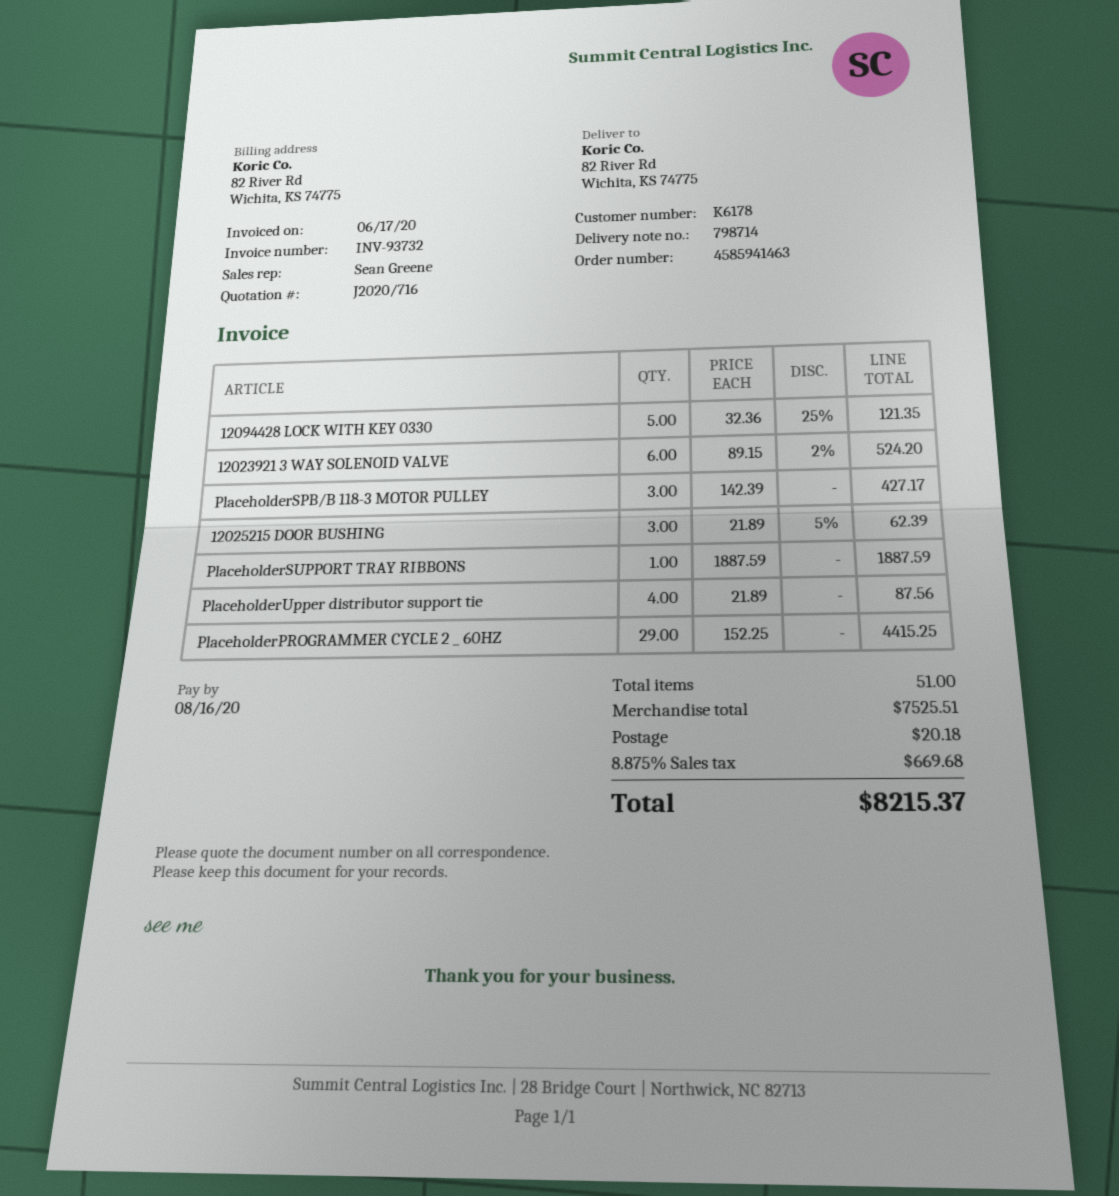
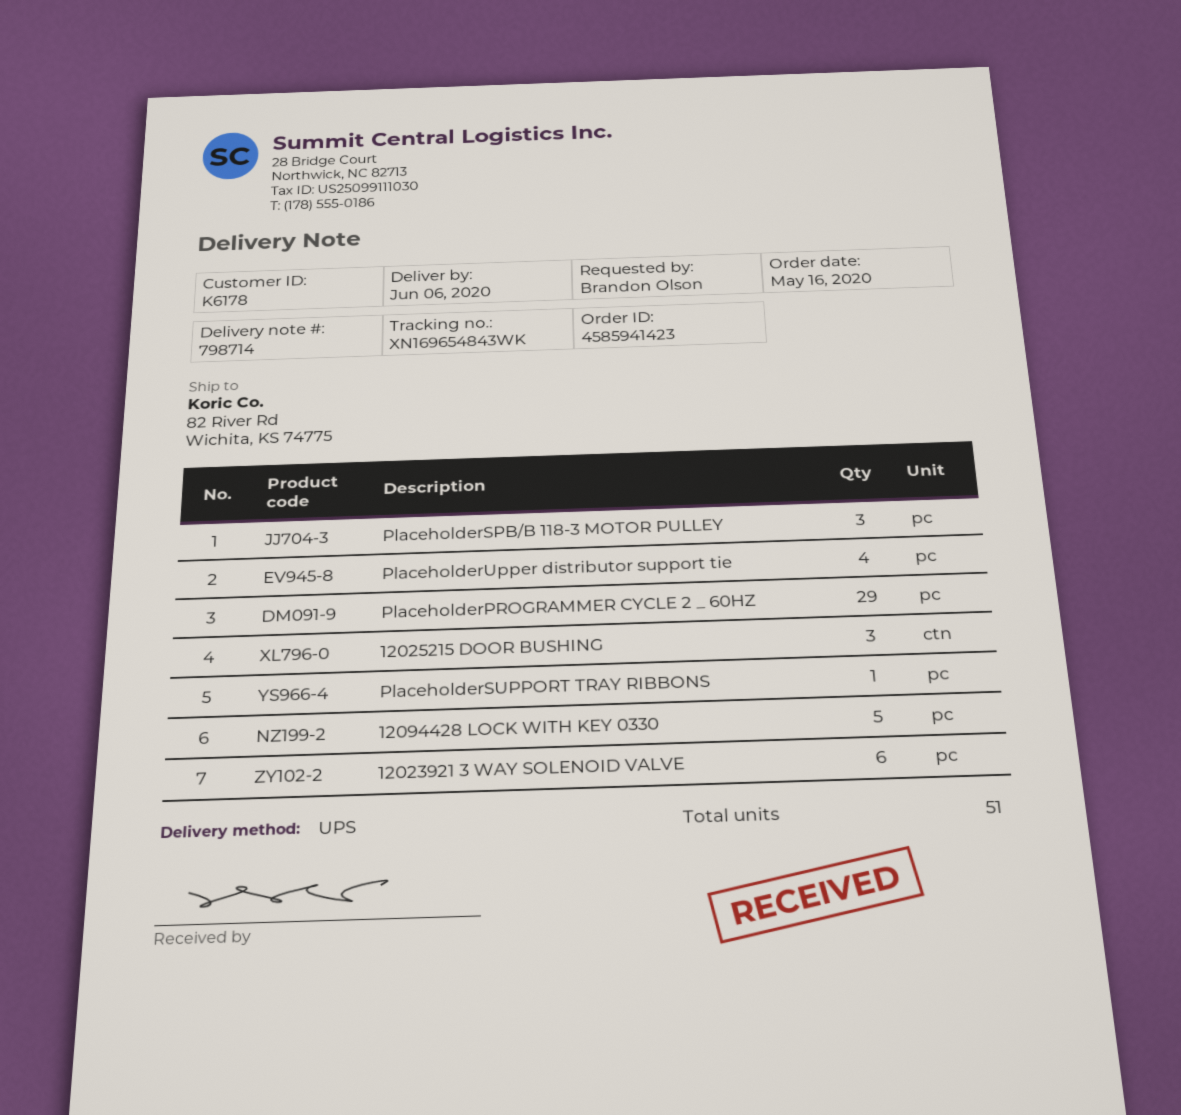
order number: 4585941463 -> 4585941423

